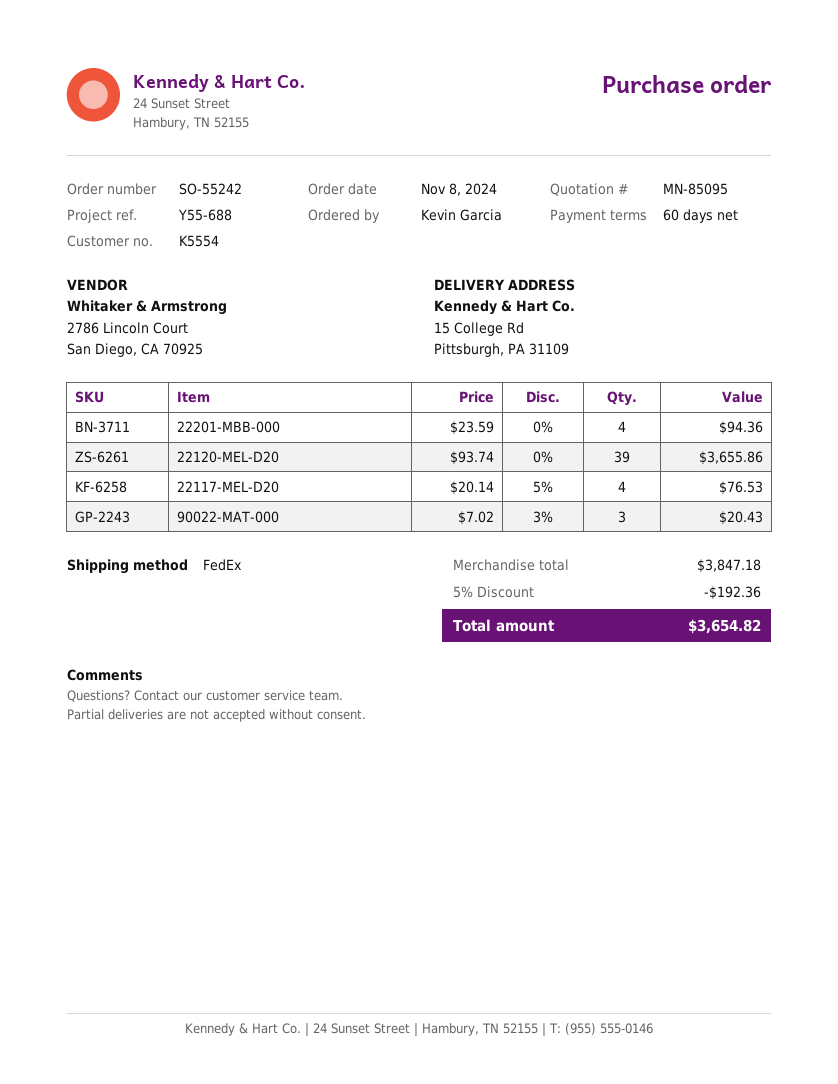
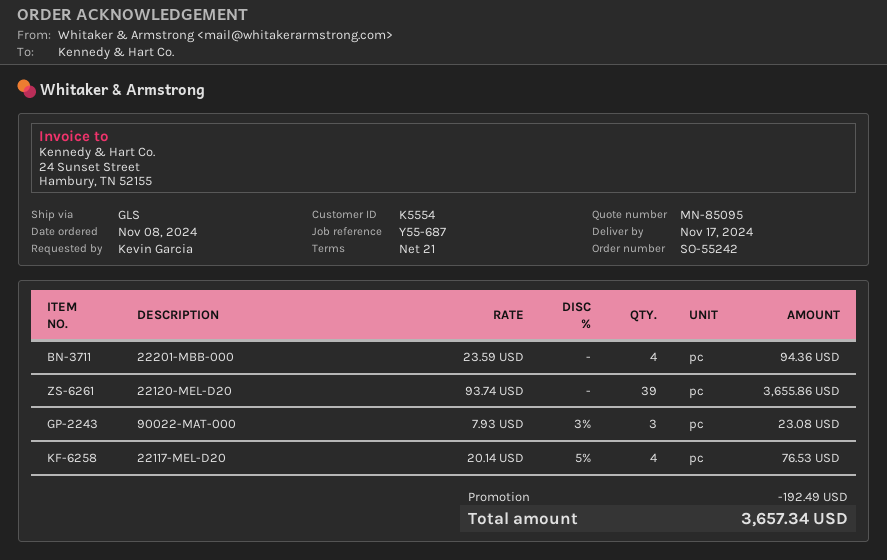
payment terms: 60 days -> 21 days
reference: Y55-688 -> Y55-687
shipping method: FedEx -> GLS
90022-MAT-000: 3 x 7.02 - 3% = 20.43 -> 3 x 7.93 - 3% = 23.08
discount: 192.36 -> 192.49
total: 3654.82 -> 3657.34

